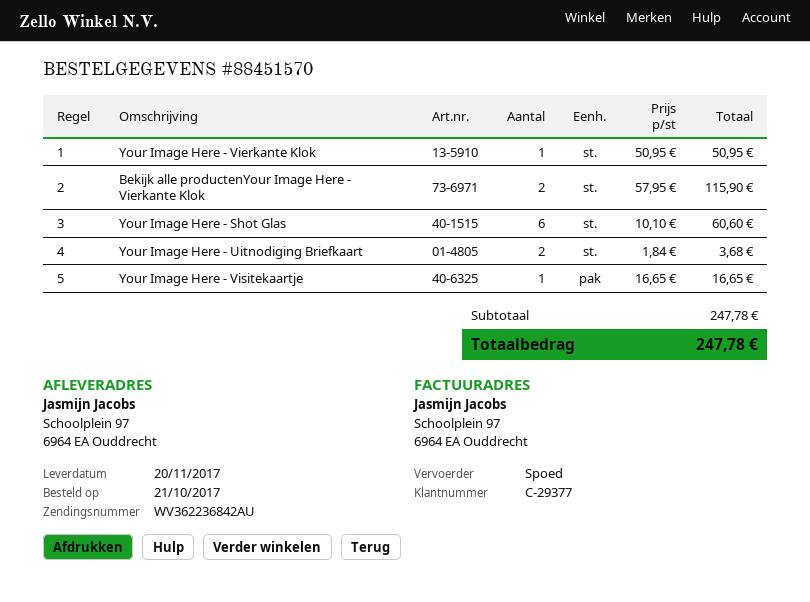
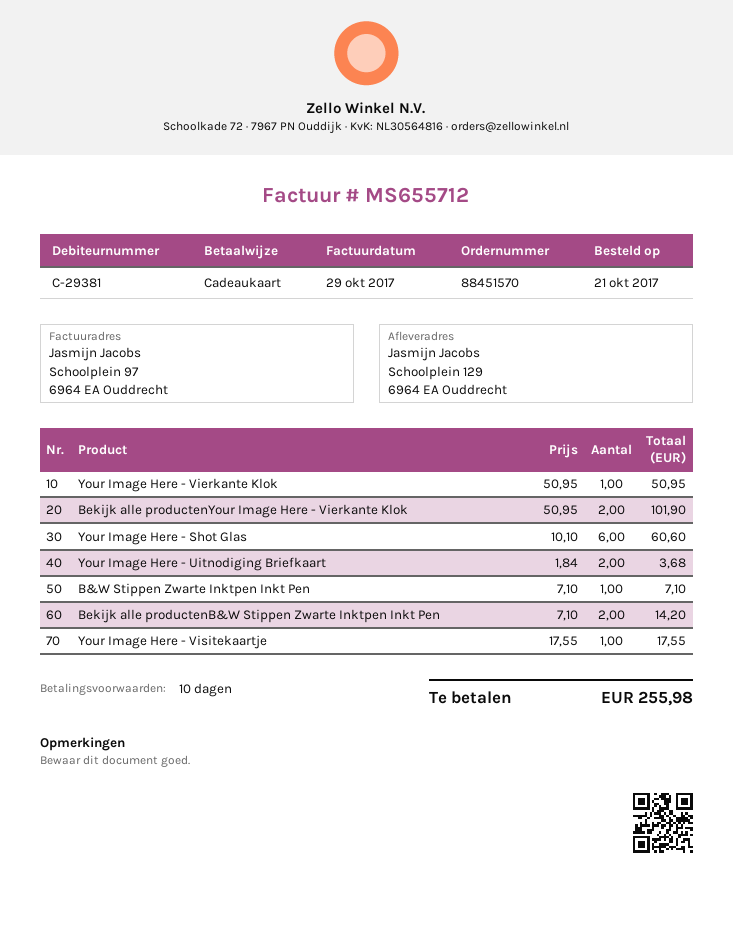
customer number: C-29377 -> C-29381
ship to: Schoolplein 97, 6964 EA Ouddrecht -> Schoolplein 129, 6964 EA Ouddrecht
Bekijk alle productenYour Image Here - Vierkante Klok: 2 x 57.95 = 115.90 -> 2 x 50.95 = 101.90
Your Image Here - Visitekaartje: 1 x 16.65 = 16.65 -> 1 x 17.55 = 17.55
B&W Stippen Zwarte Inktpen Inkt Pen: none -> 1 x 7.10 = 7.10
Bekijk alle productenB&W Stippen Zwarte Inktpen Inkt Pen: none -> 2 x 7.10 = 14.20
total: 247.78 -> 255.98

